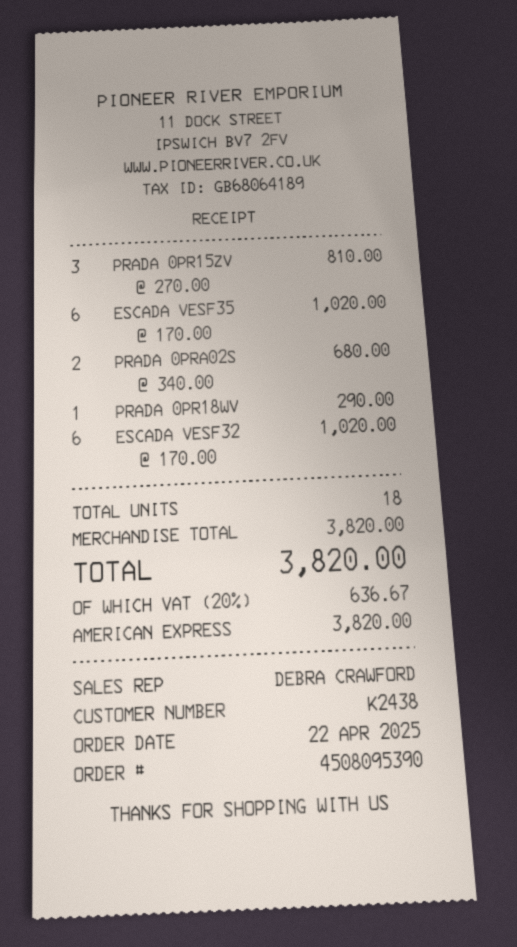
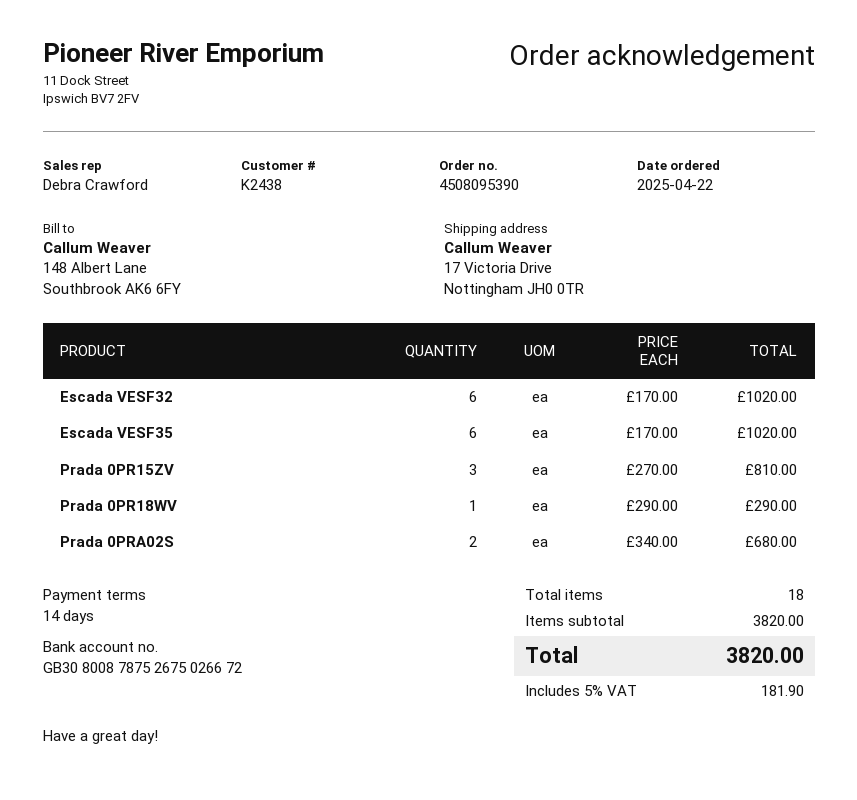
tax: 20% = 636.67 -> 5% = 181.90

